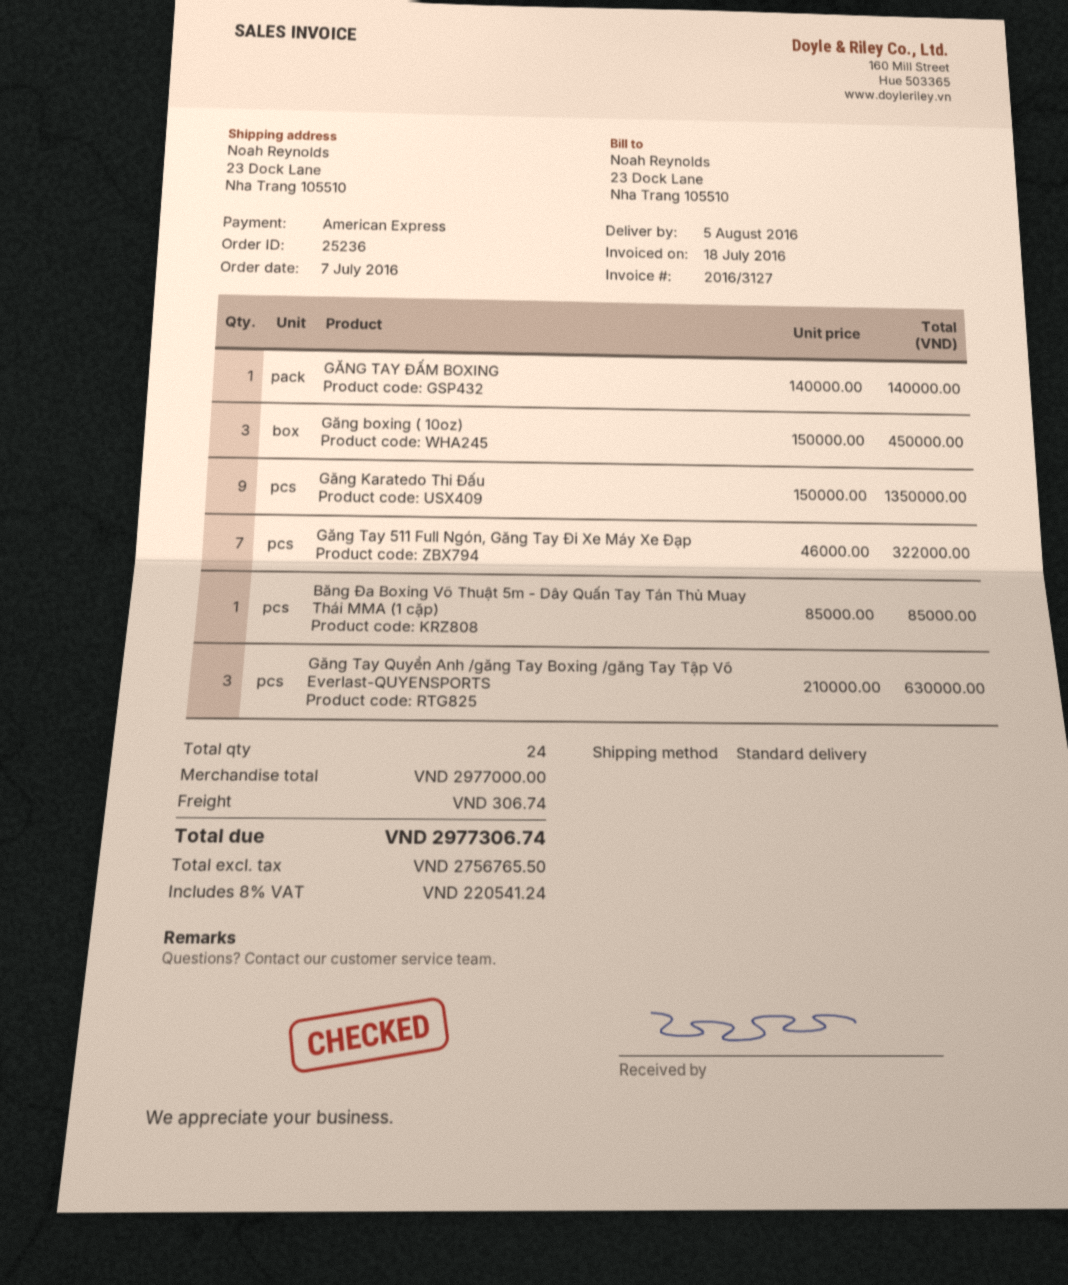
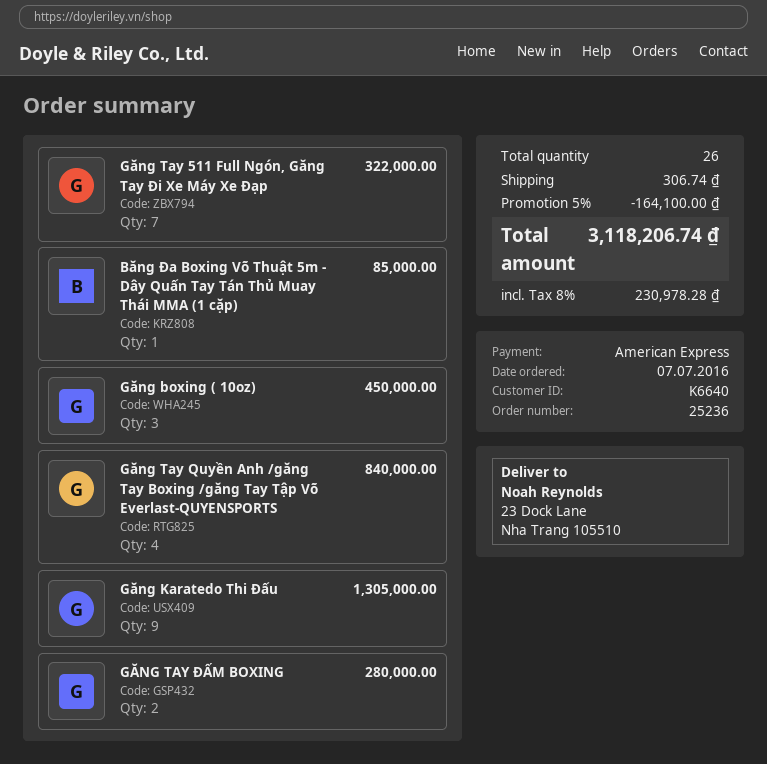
GĂNG TAY ĐẤM BOXING: 1 for 140000.00 -> 2 for 280000.00
Găng Karatedo Thi Đấu: 9 for 1350000.00 -> 9 for 1305000.00
Găng Tay Quyền Anh /găng Tay Boxing /găng Tay Tập Võ Everlast-QUYENSPORTS: 3 for 630000.00 -> 4 for 840000.00
total quantity: 24 -> 26
discount: none -> 5% = 164100.00
tax: 8% = 220541.24 -> 8% = 230978.28
total: 2977306.74 -> 3118206.74

